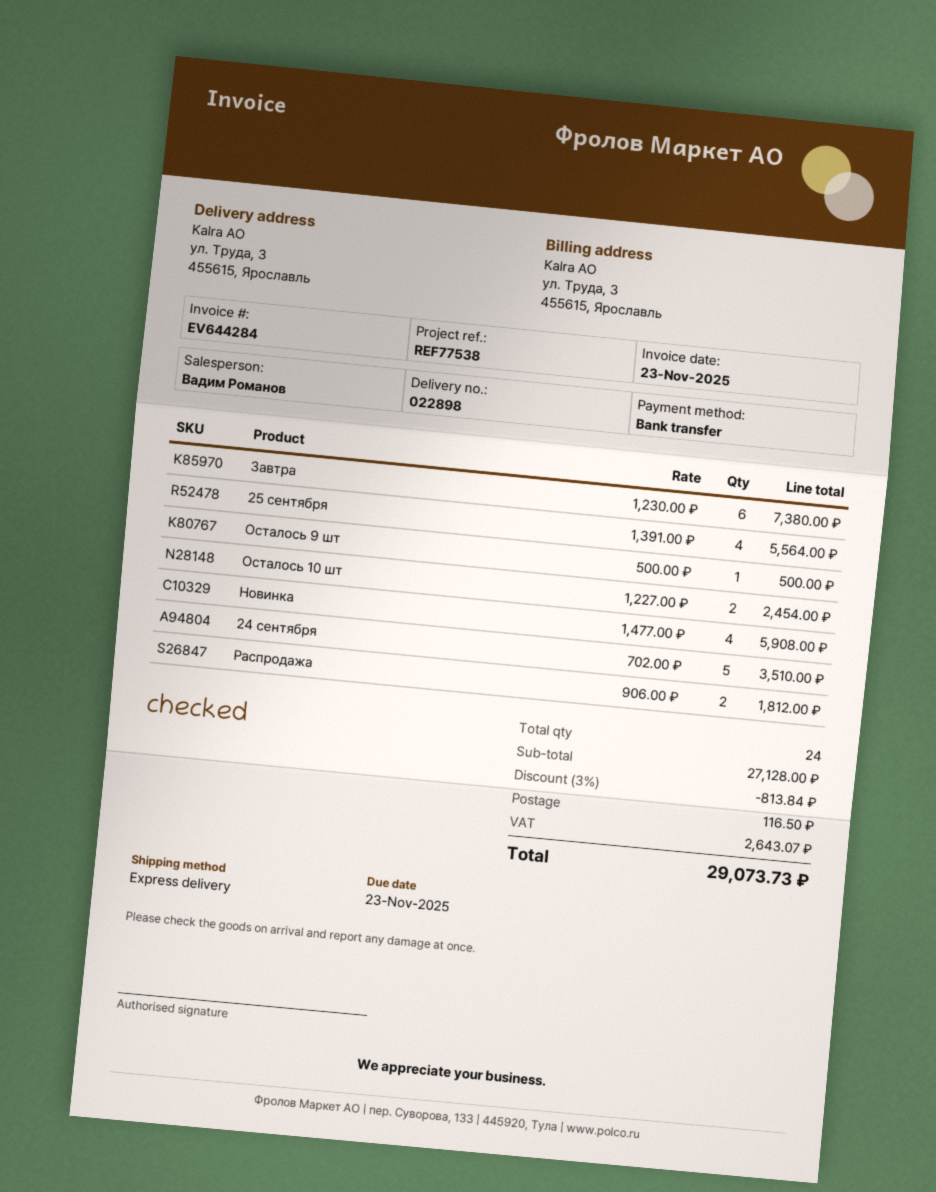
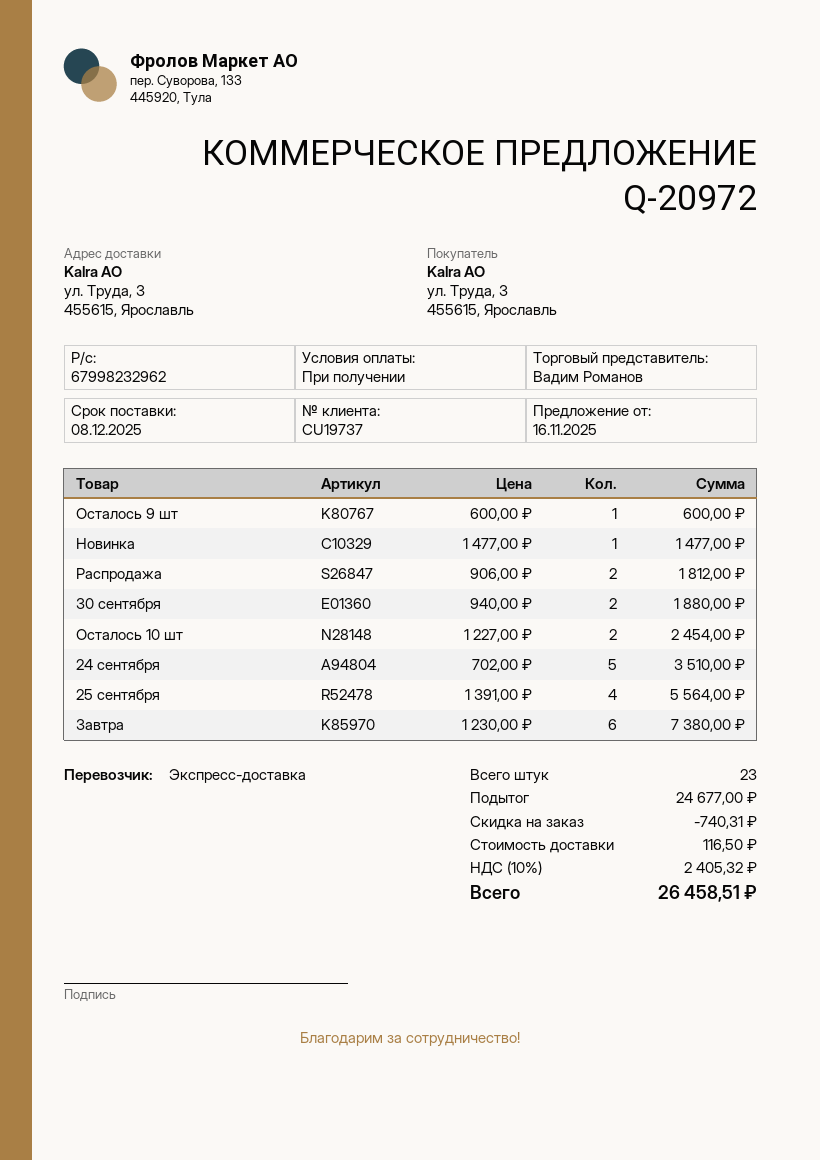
Осталось 9 шт: 1 x 500.00 = 500.00 -> 1 x 600.00 = 600.00
Новинка: 4 x 1477.00 = 5908.00 -> 1 x 1477.00 = 1477.00
30 сентября: none -> 2 x 940.00 = 1880.00
total quantity: 24 -> 23
subtotal: 27128.00 -> 24677.00
discount: 813.84 -> 740.31
tax: 2643.07 -> 2405.32
total: 29073.73 -> 26458.51

